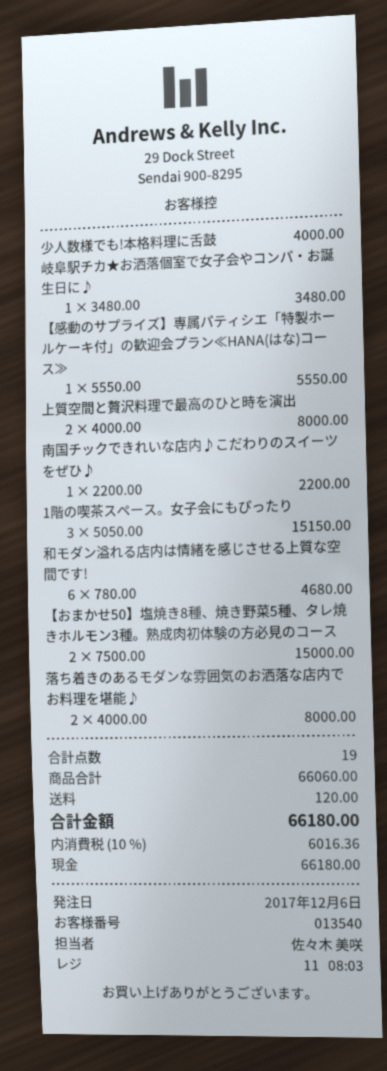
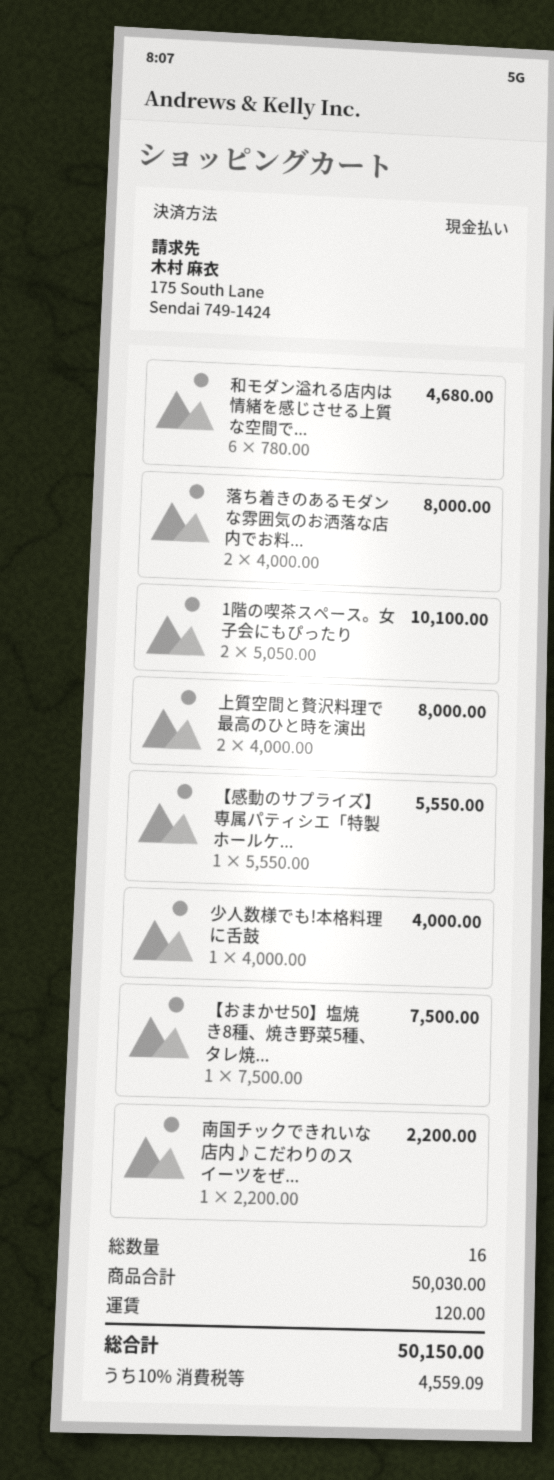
岐阜駅チカ★お洒落個室で女子会やコンパ・お誕生日に♪: 1 x 3480.00 = 3480.00 -> none
1階の喫茶スペース。女子会にもぴったり: 3 x 5050.00 = 15150.00 -> 2 x 5050.00 = 10100.00
【おまかせ50】塩焼き8種、焼き野菜5種、タレ焼きホルモン3種。熟成肉初体験の方必見のコース: 2 x 7500.00 = 15000.00 -> 1 x 7500.00 = 7500.00
total quantity: 19 -> 16
subtotal: 66060.00 -> 50030.00
tax: 10% = 6016.36 -> 10% = 4559.09
total: 66180.00 -> 50150.00

